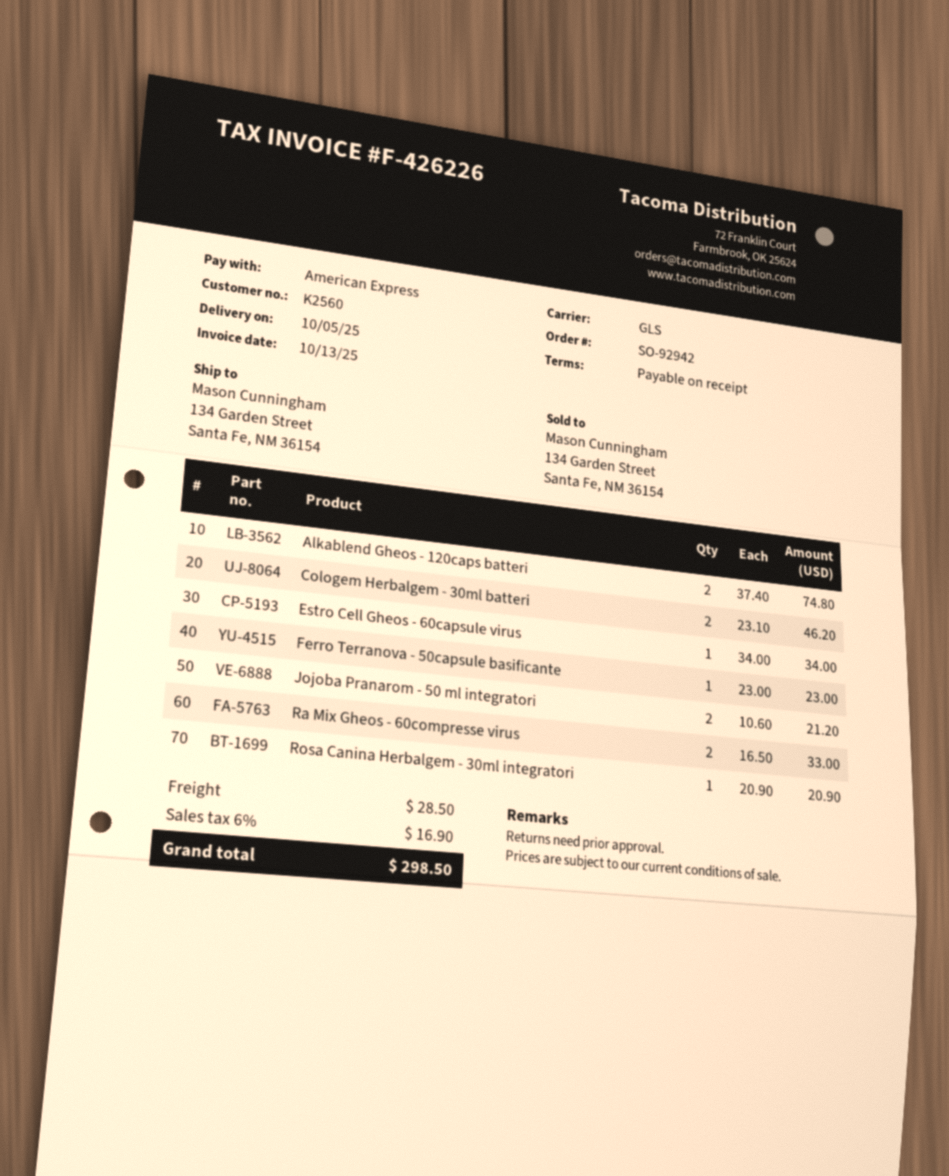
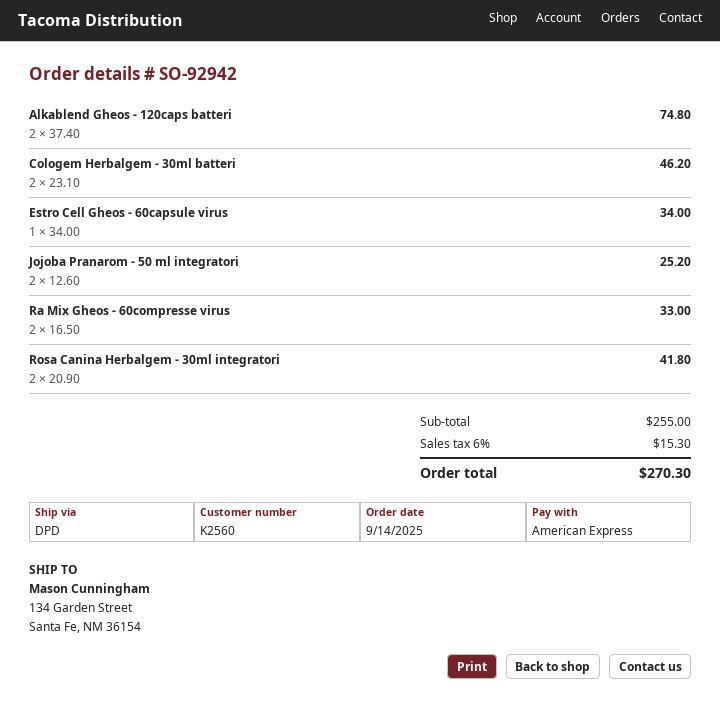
shipping method: GLS -> DPD
Ferro Terranova - 50capsule basificante: 1 x 23.00 = 23.00 -> none
Jojoba Pranarom - 50 ml integratori: 2 x 10.60 = 21.20 -> 2 x 12.60 = 25.20
Rosa Canina Herbalgem - 30ml integratori: 1 x 20.90 = 20.90 -> 2 x 20.90 = 41.80
shipping: 28.50 -> none
tax: 6% = 16.90 -> 6% = 15.30
total: 298.50 -> 270.30

